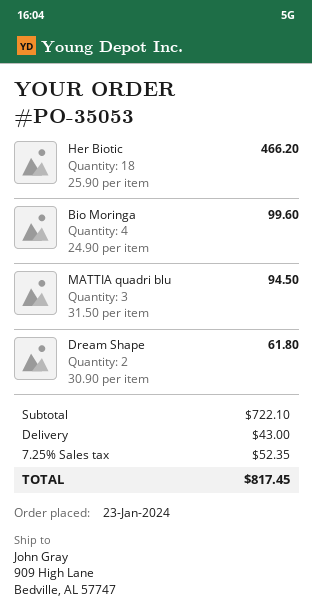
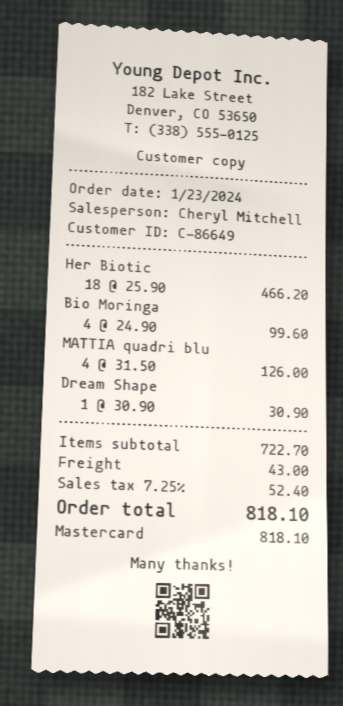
MATTIA quadri blu: 3 x 31.50 = 94.50 -> 4 x 31.50 = 126.00
Dream Shape: 2 x 30.90 = 61.80 -> 1 x 30.90 = 30.90
subtotal: 722.10 -> 722.70
tax: 7.25% = 52.35 -> 7.25% = 52.40
total: 817.45 -> 818.10

